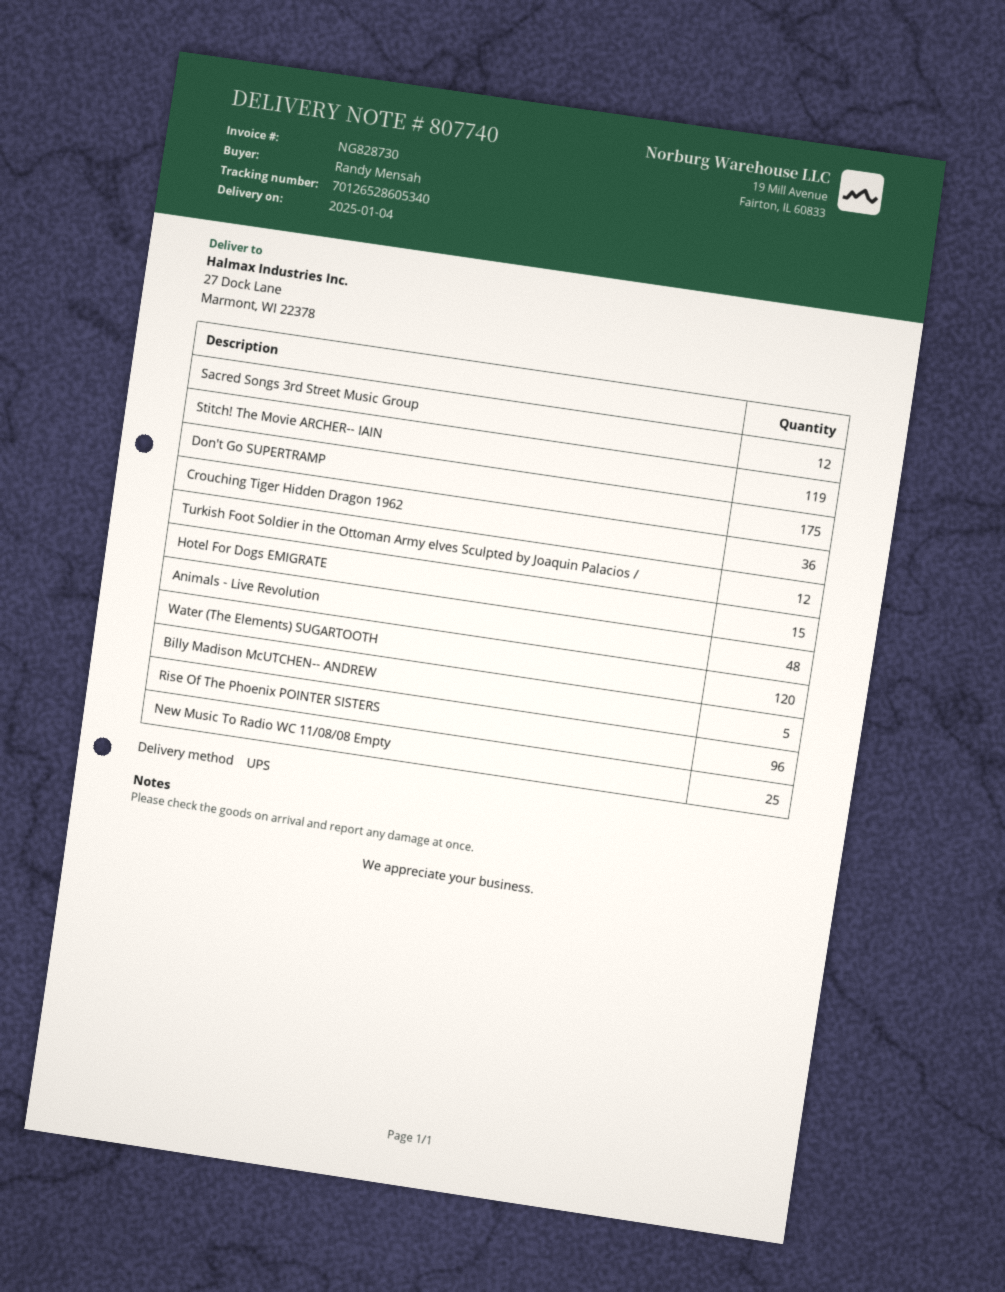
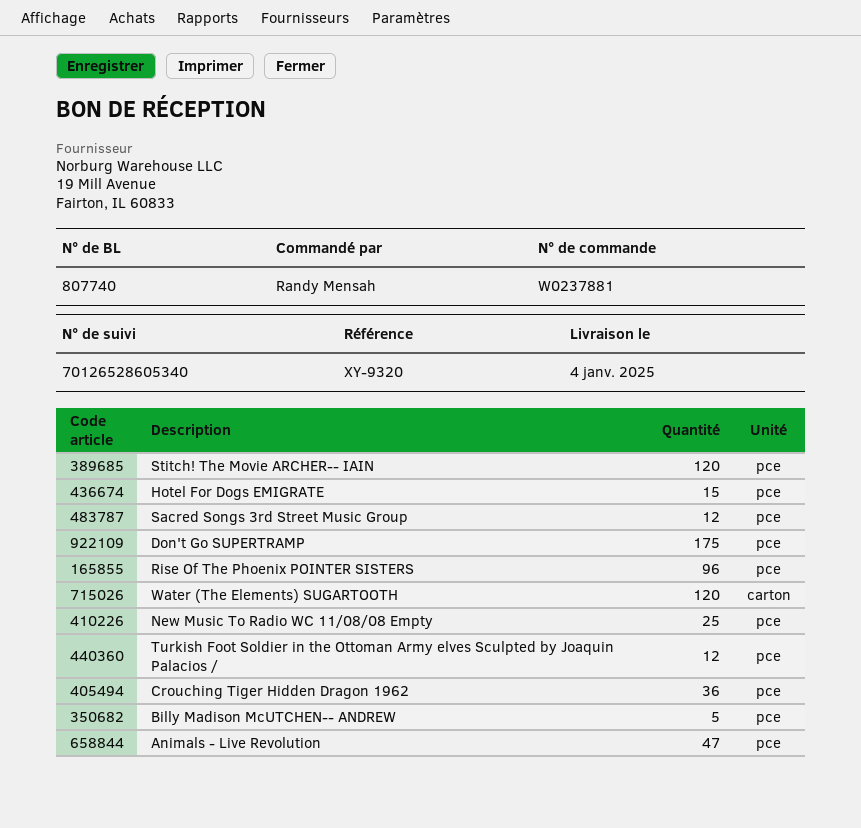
Stitch! The Movie ARCHER-- IAIN: 119 -> 120
Animals - Live Revolution: 48 -> 47

